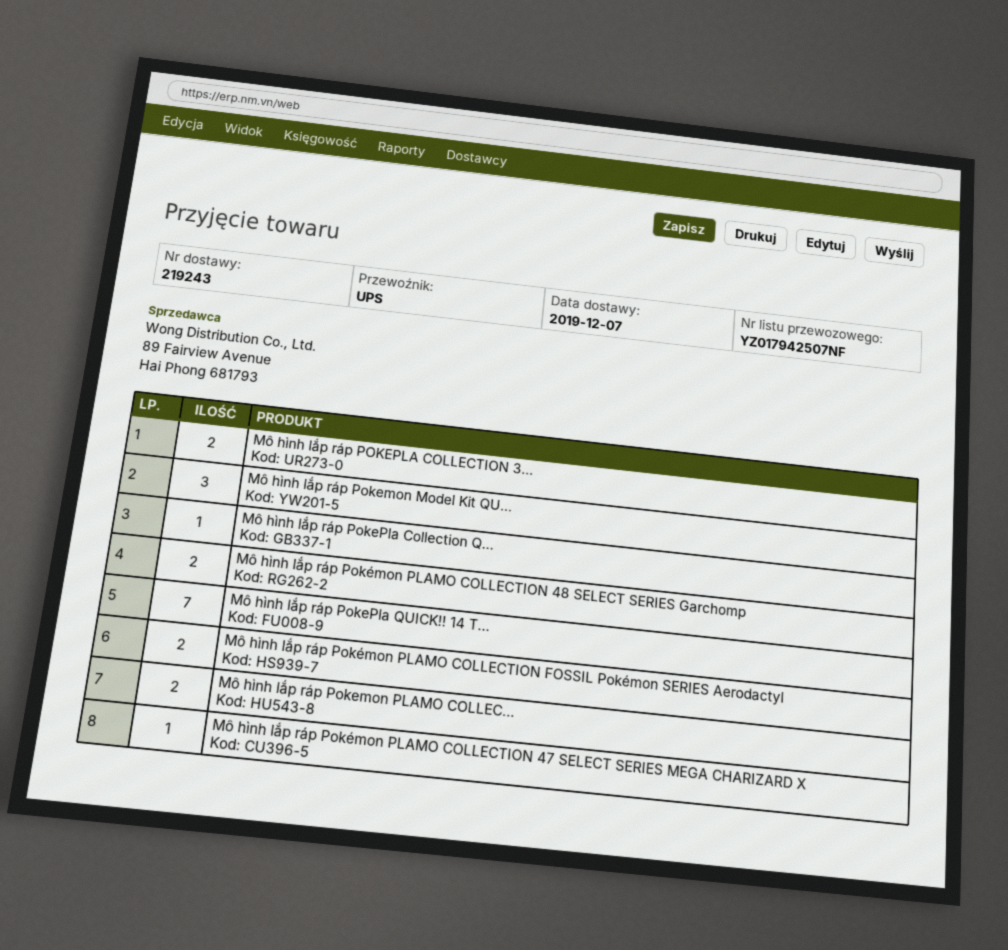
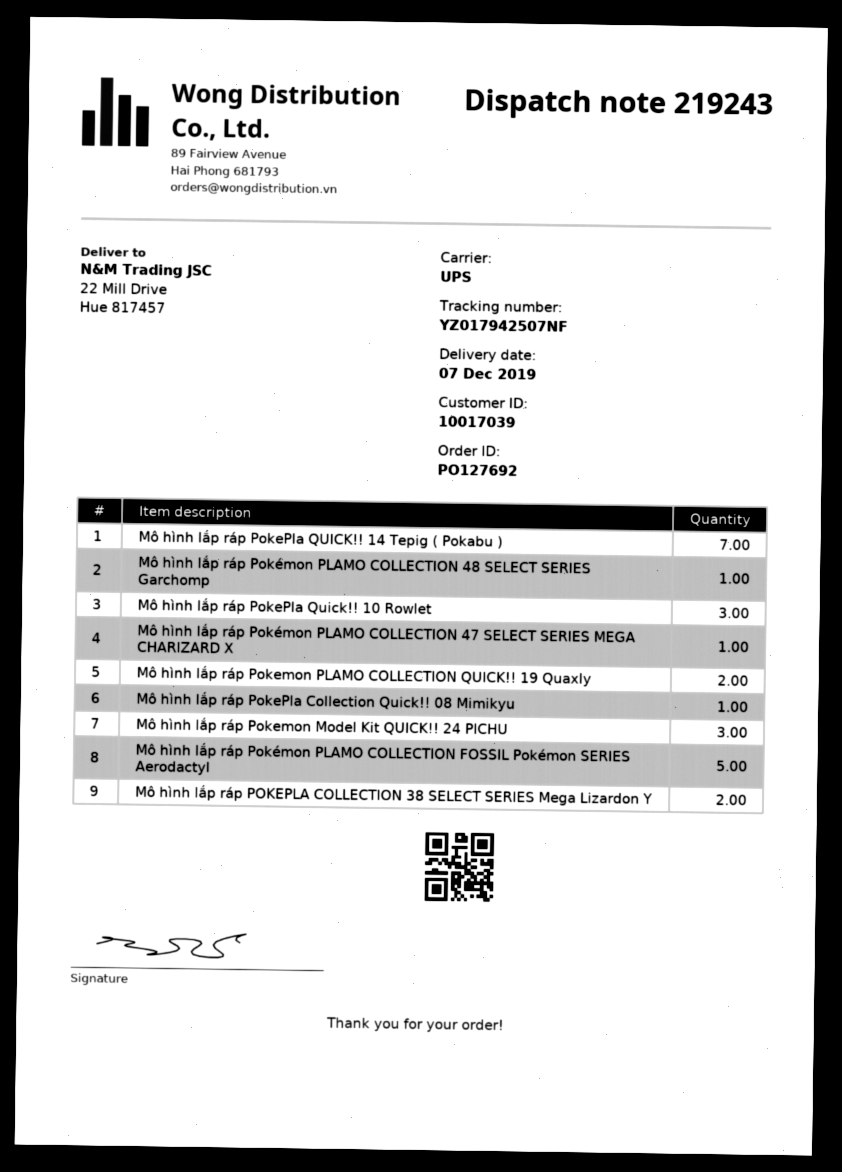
Mô hình lắp ráp Pokémon PLAMO COLLECTION 48 SELECT SERIES Garchomp: 2 -> 1
Mô hình lắp ráp Pokémon PLAMO COLLECTION FOSSIL Pokémon SERIES Aerodactyl: 2 -> 5
Mô hình lắp ráp PokePla Quick!! 10 Rowlet: none -> 3

